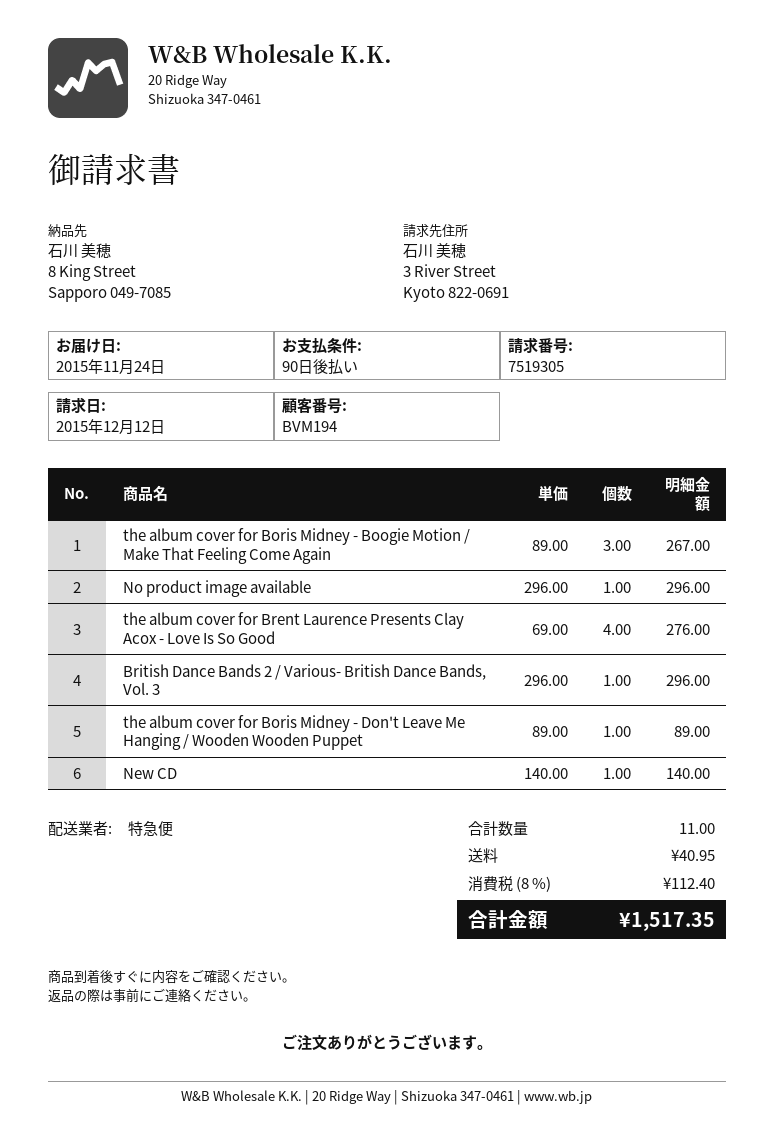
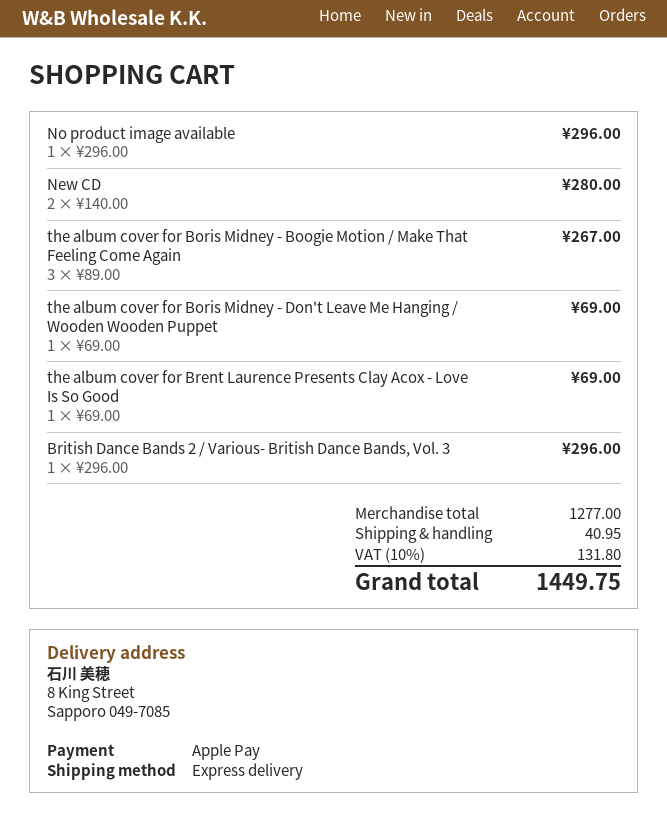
the album cover for Brent Laurence Presents Clay Acox - Love Is So Good: 4 x 69.00 = 276.00 -> 1 x 69.00 = 69.00
the album cover for Boris Midney - Don't Leave Me Hanging / Wooden Wooden Puppet: 1 x 89.00 = 89.00 -> 1 x 69.00 = 69.00
New CD: 1 x 140.00 = 140.00 -> 2 x 140.00 = 280.00
tax: 8% = 112.40 -> 10% = 131.80
total: 1517.35 -> 1449.75

